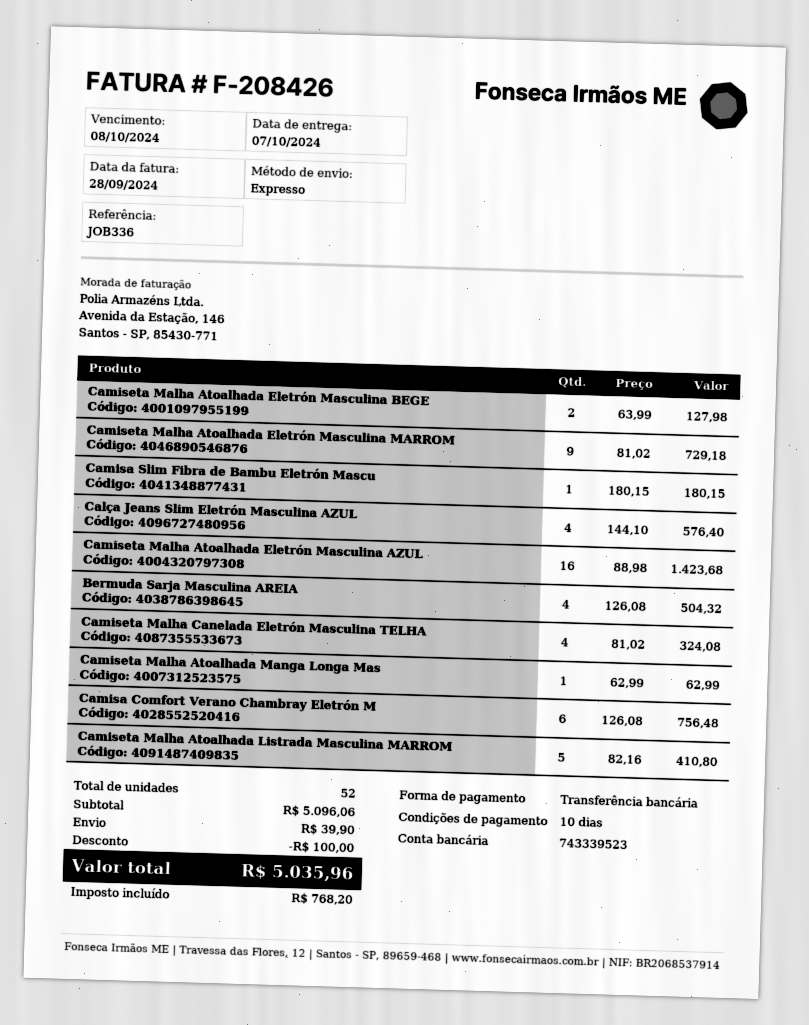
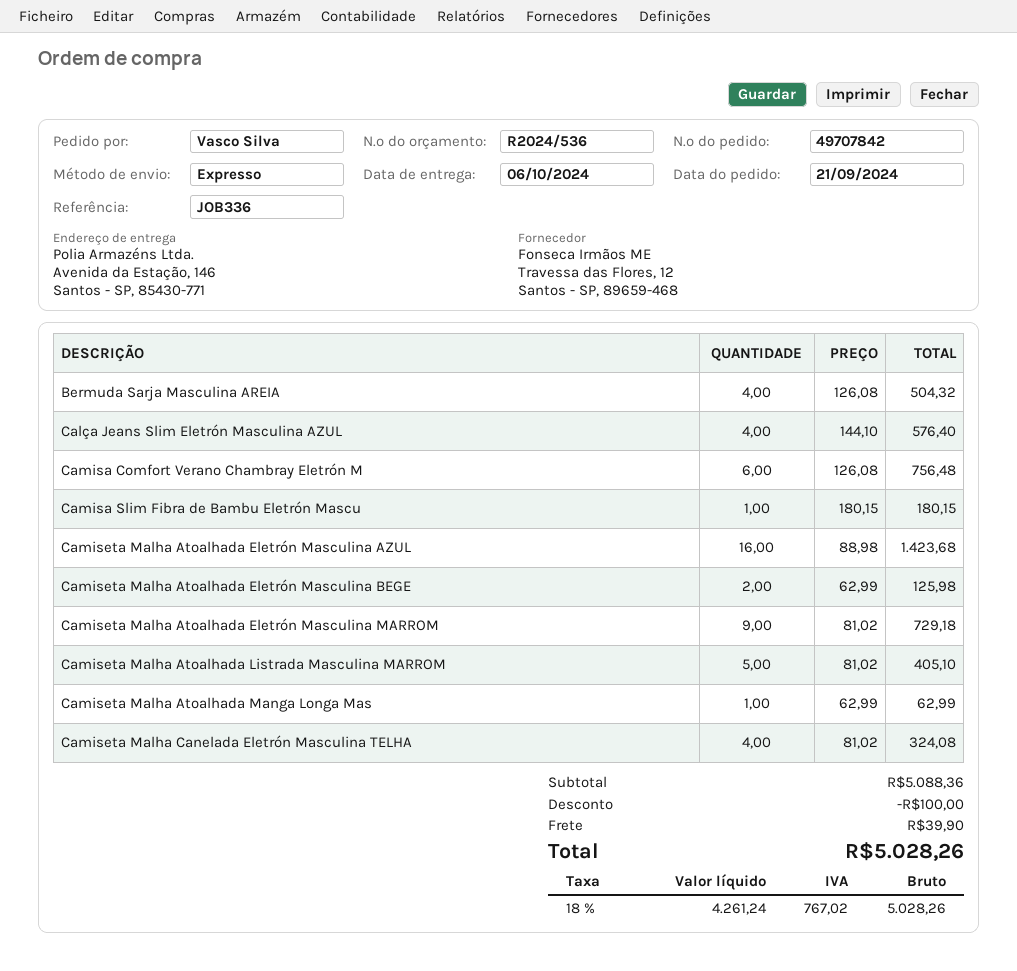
delivery date: 2024-10-07 -> 2024-10-06
Camiseta Malha Atoalhada Eletrón Masculina BEGE: 2 x 63.99 = 127.98 -> 2 x 62.99 = 125.98
Camiseta Malha Atoalhada Listrada Masculina MARROM: 5 x 82.16 = 410.80 -> 5 x 81.02 = 405.10
subtotal: 5096.06 -> 5088.36
tax: 768.20 -> 767.02
total: 5035.96 -> 5028.26

